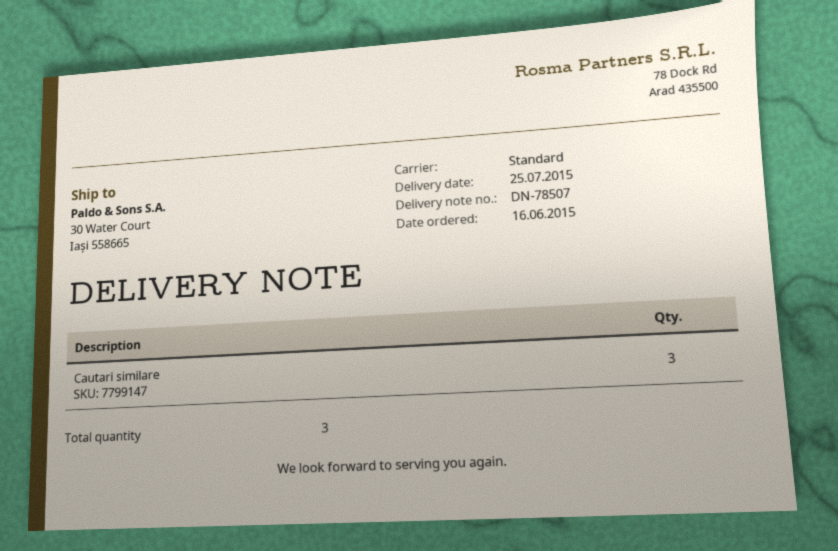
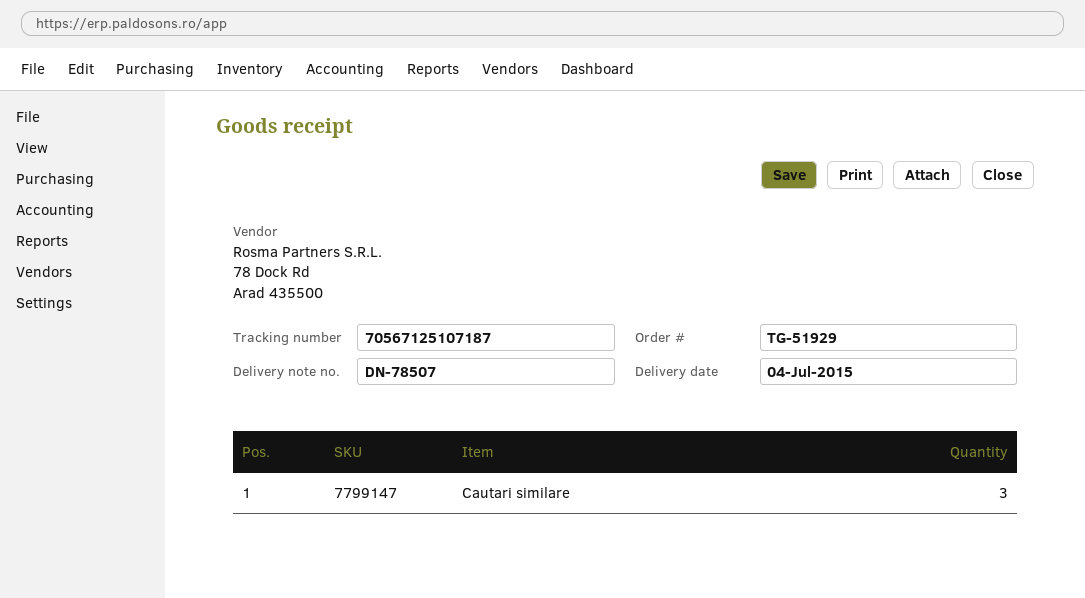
delivery date: 2015-07-25 -> 2015-07-04

